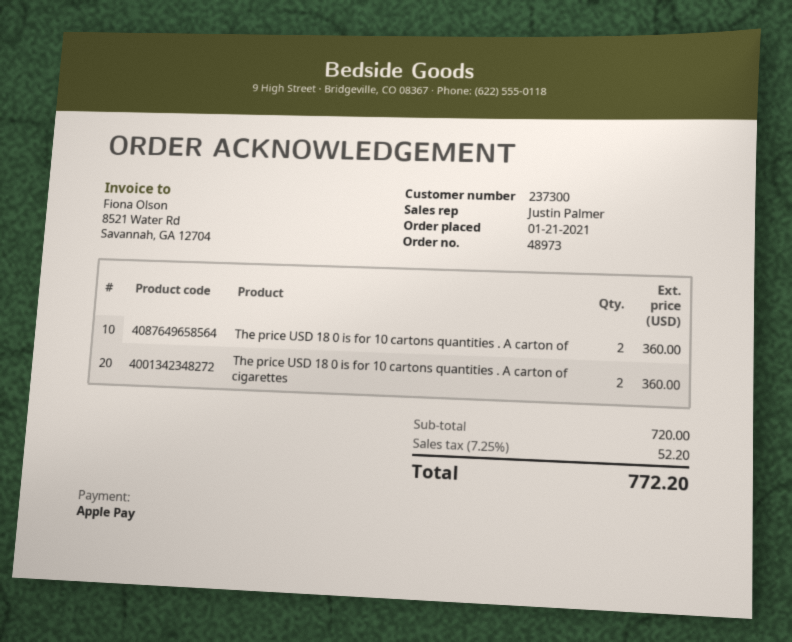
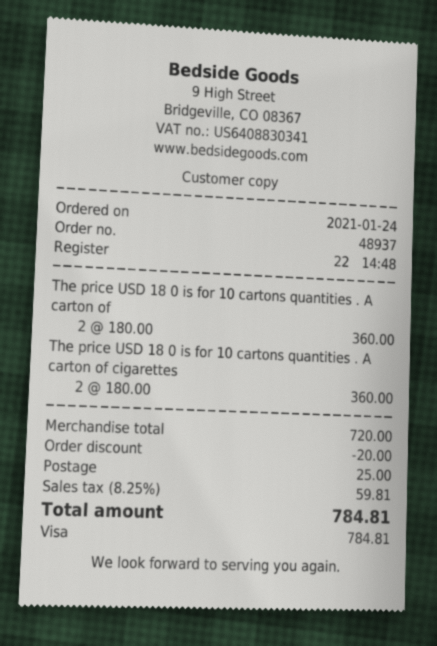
order number: 48973 -> 48937
order date: 2021-01-21 -> 2021-01-24
payment method: Apple Pay -> Visa
discount: none -> 20.00
shipping: none -> 25.00
tax: 7.25% = 52.20 -> 8.25% = 59.81
total: 772.20 -> 784.81

